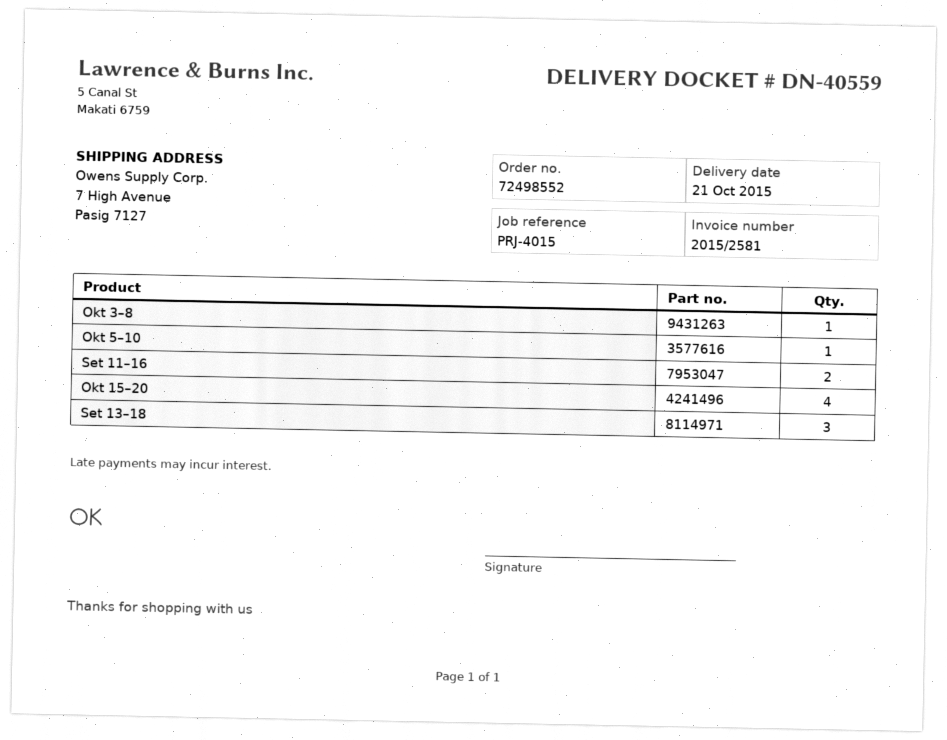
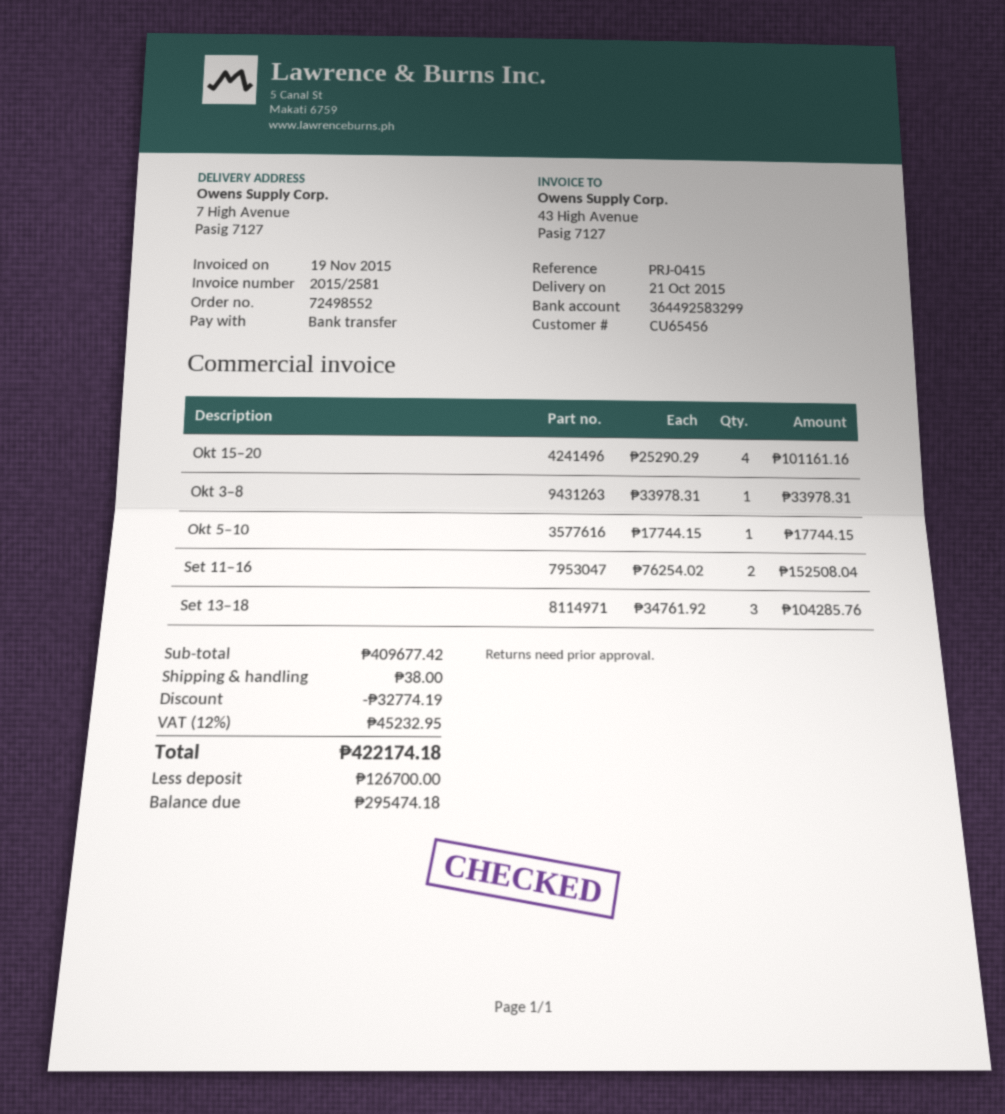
reference: PRJ-4015 -> PRJ-0415

